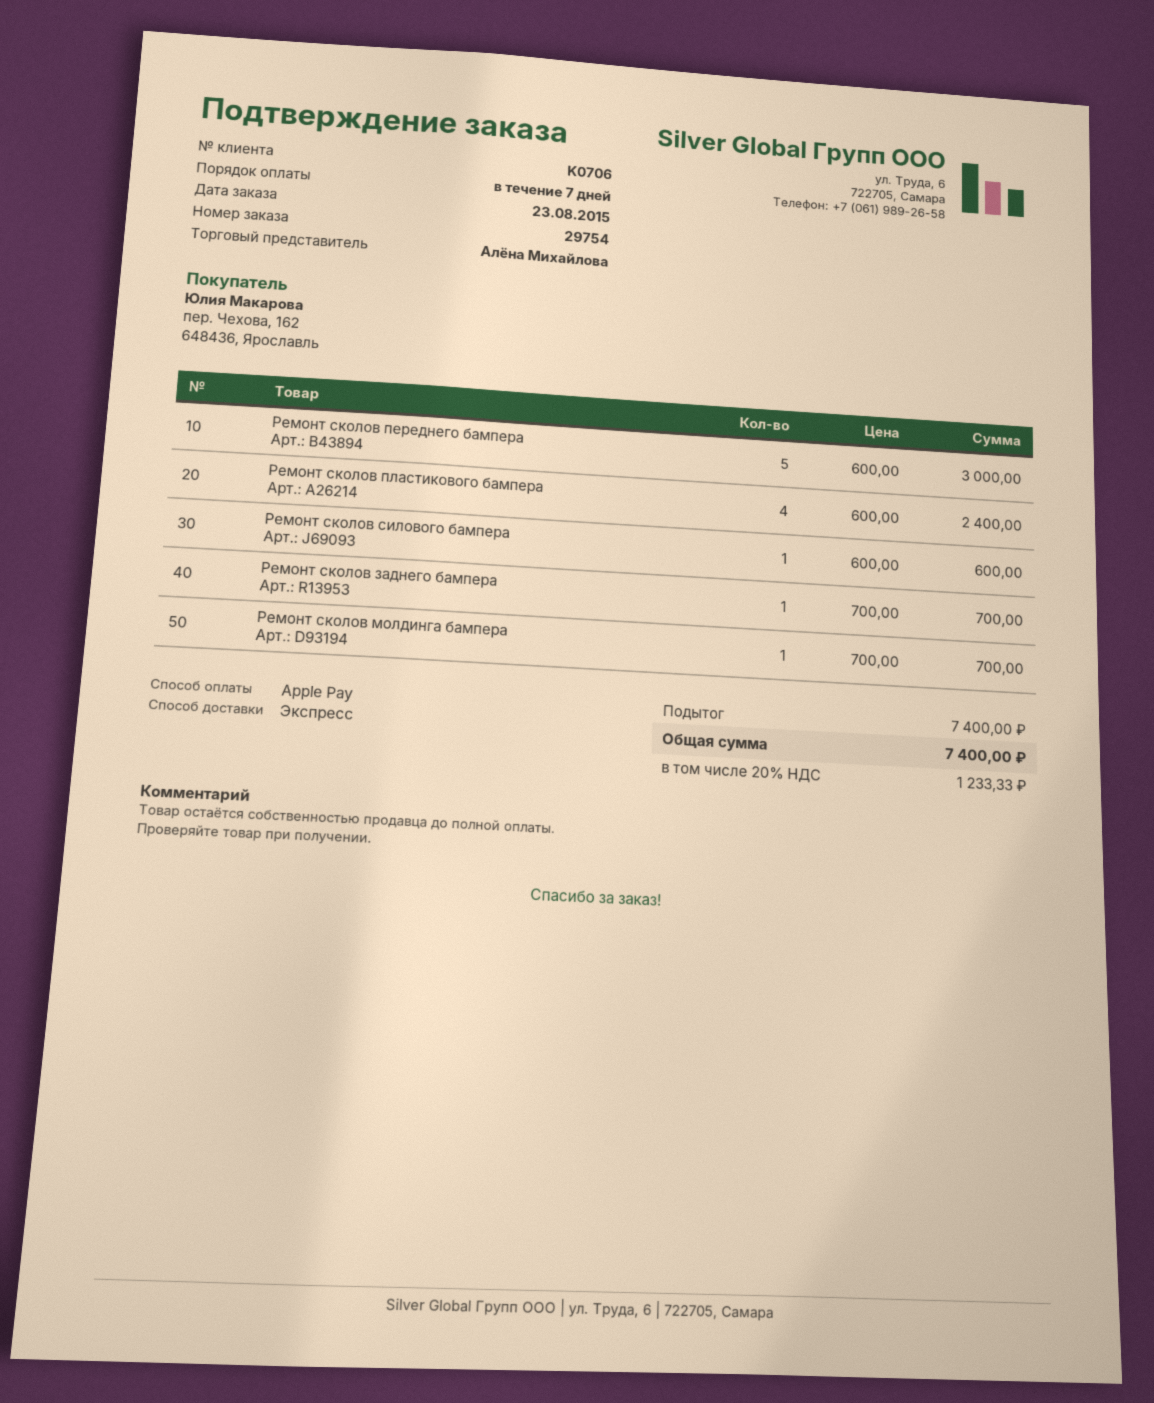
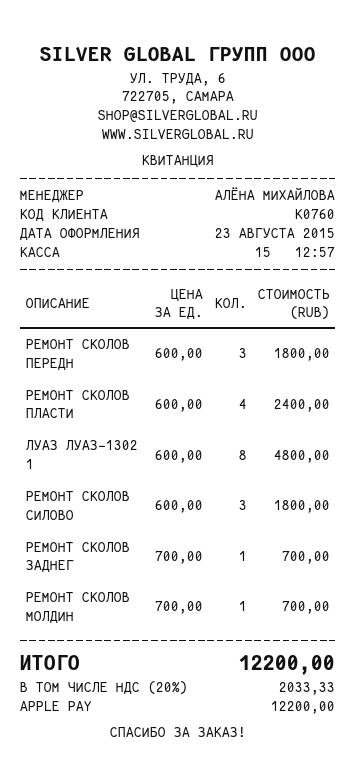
customer number: K0706 -> K0760
Ремонт сколов переднего бампера: 5 x 600.00 = 3000.00 -> 3 x 600.00 = 1800.00
Ремонт сколов силового бампера: 1 x 600.00 = 600.00 -> 3 x 600.00 = 1800.00
ЛУАЗ ЛУАЗ-1302 1: none -> 8 x 600.00 = 4800.00
tax: 20% = 1233.33 -> 20% = 2033.33
total: 7400.00 -> 12200.00

